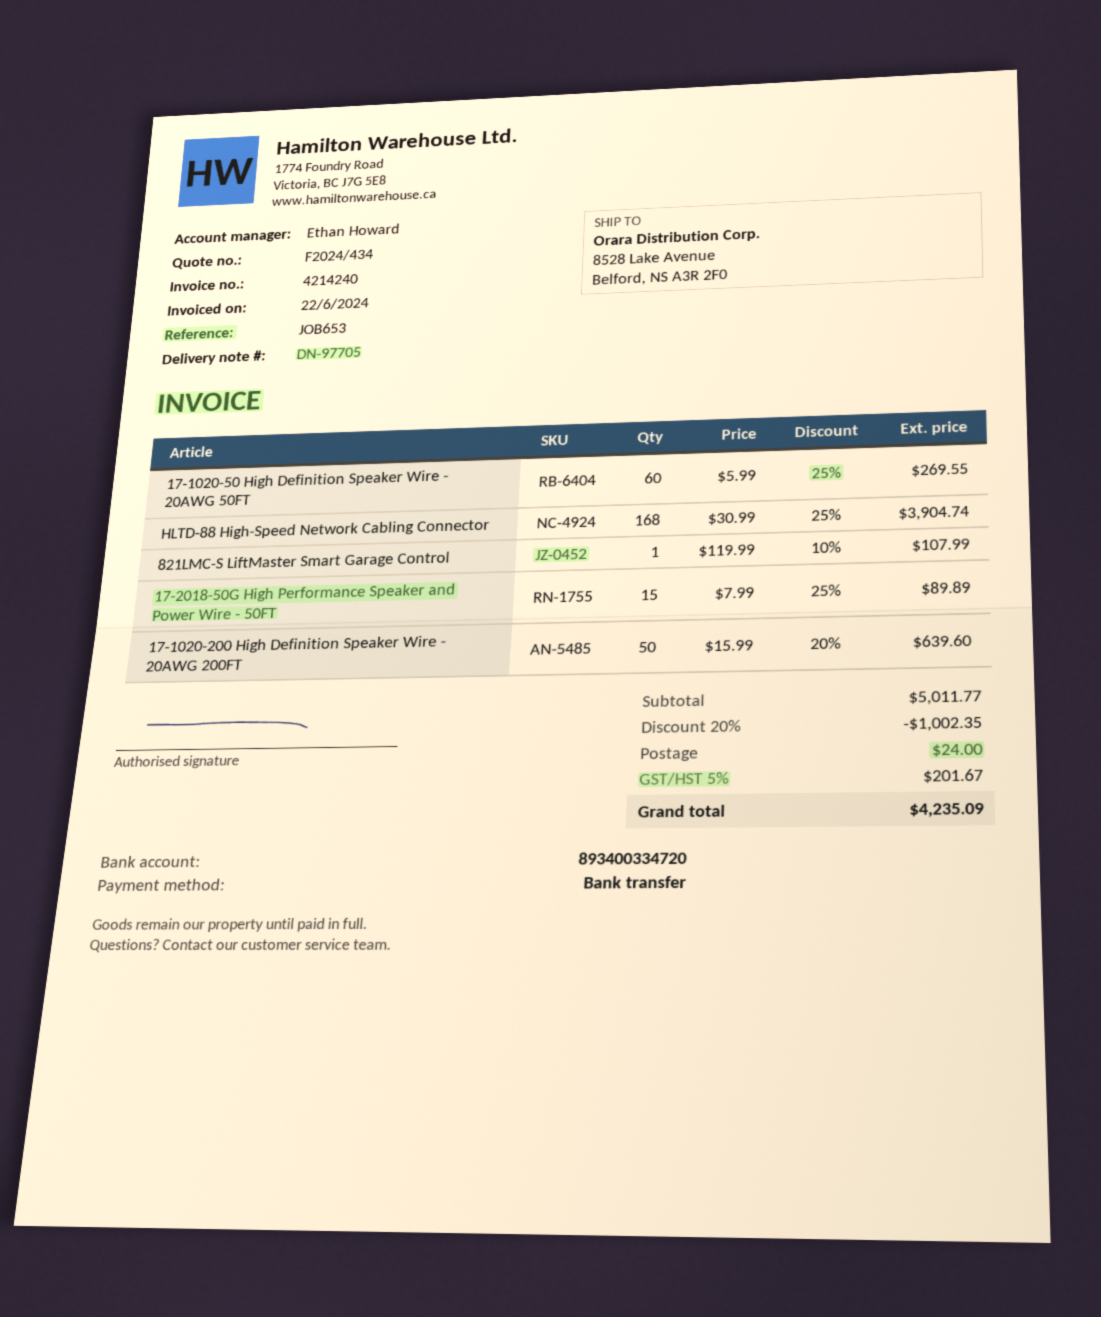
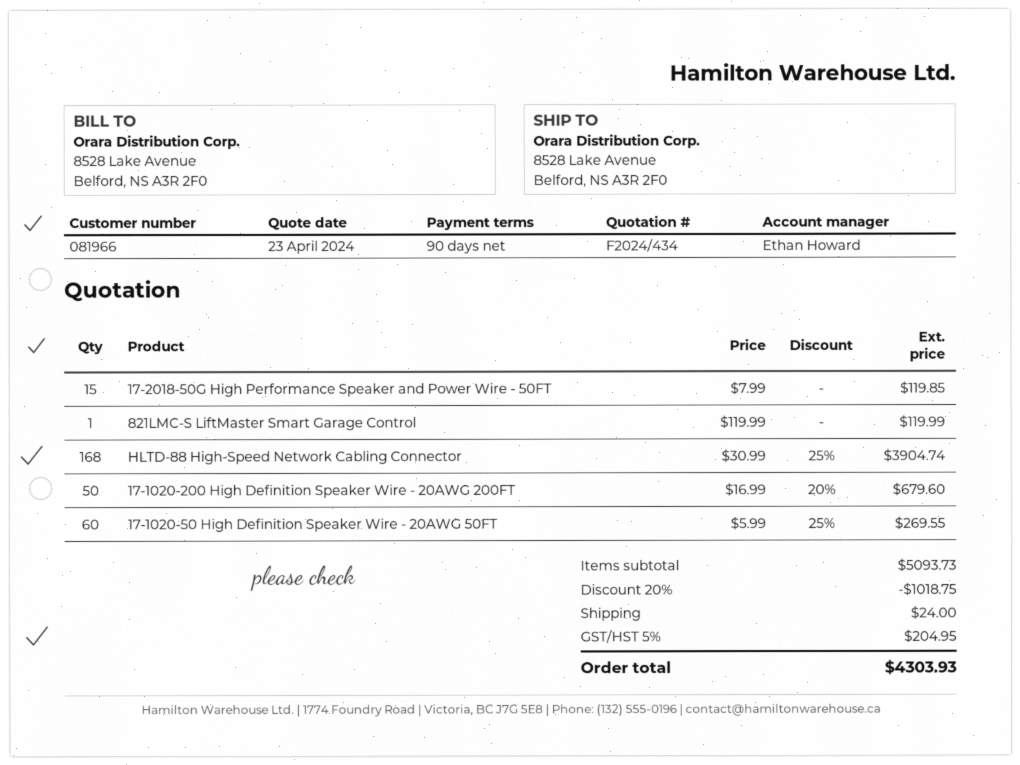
821LMC-S LiftMaster Smart Garage Control: 1 x 119.99 - 10% = 107.99 -> 1 x 119.99 = 119.99
17-2018-50G High Performance Speaker and Power Wire - 50FT: 15 x 7.99 - 25% = 89.89 -> 15 x 7.99 = 119.85
17-1020-200 High Definition Speaker Wire - 20AWG 200FT: 50 x 15.99 - 20% = 639.60 -> 50 x 16.99 - 20% = 679.60
subtotal: 5011.77 -> 5093.73
discount: 20% = 1002.35 -> 20% = 1018.75
tax: 5% = 201.67 -> 5% = 204.95
total: 4235.09 -> 4303.93

